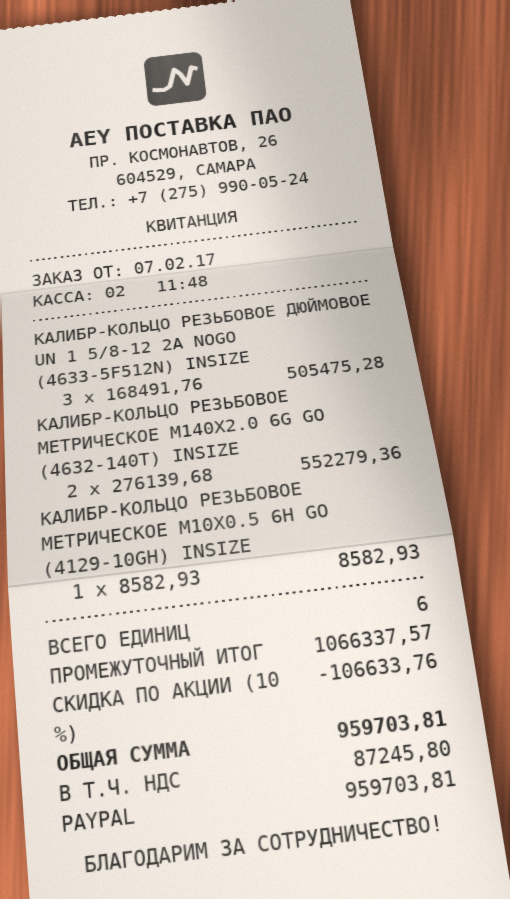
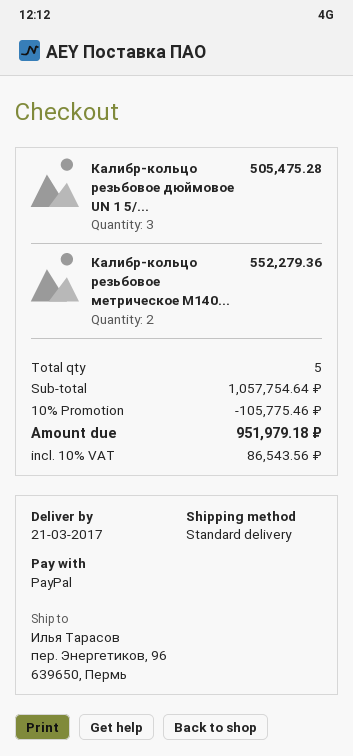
КАЛИБР-КОЛЬЦО РЕЗЬБОВОЕ МЕТРИЧЕСКОЕ M10X0.5 6H GO (4129-10GH) INSIZE: 1 for 8582.93 -> none
total quantity: 6 -> 5
subtotal: 1066337.57 -> 1057754.64
discount: 10% = 106633.76 -> 10% = 105775.46
tax: 87245.80 -> 86543.56
total: 959703.81 -> 951979.18

